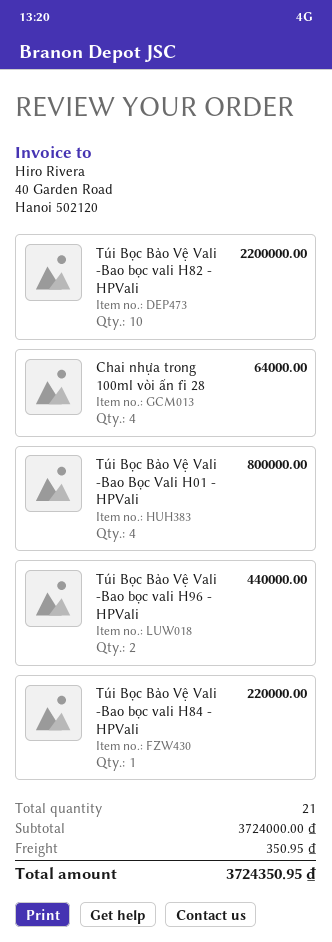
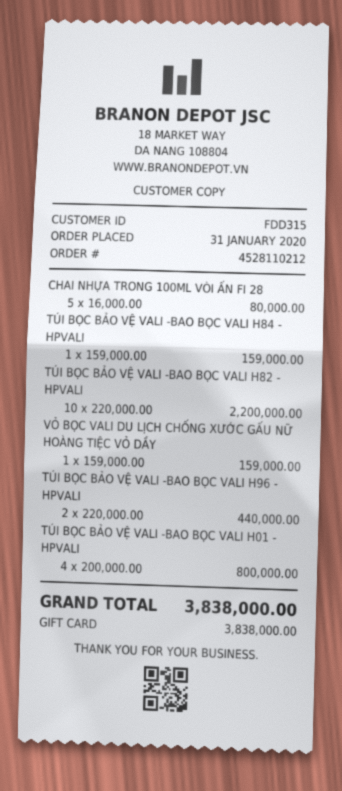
Chai nhựa trong 100ml vòi ấn fi 28: 4 for 64000.00 -> 5 for 80000.00
Túi Bọc Bảo Vệ Vali -Bao bọc vali H84 - HPVali: 1 for 220000.00 -> 1 for 159000.00
VỎ BỌC VALI DU LỊCH CHỐNG XƯỚC GẤU NỮ HOÀNG TIỆC VỎ DẦY: none -> 1 for 159000.00
shipping: 350.95 -> none
total: 3724350.95 -> 3838000.00

